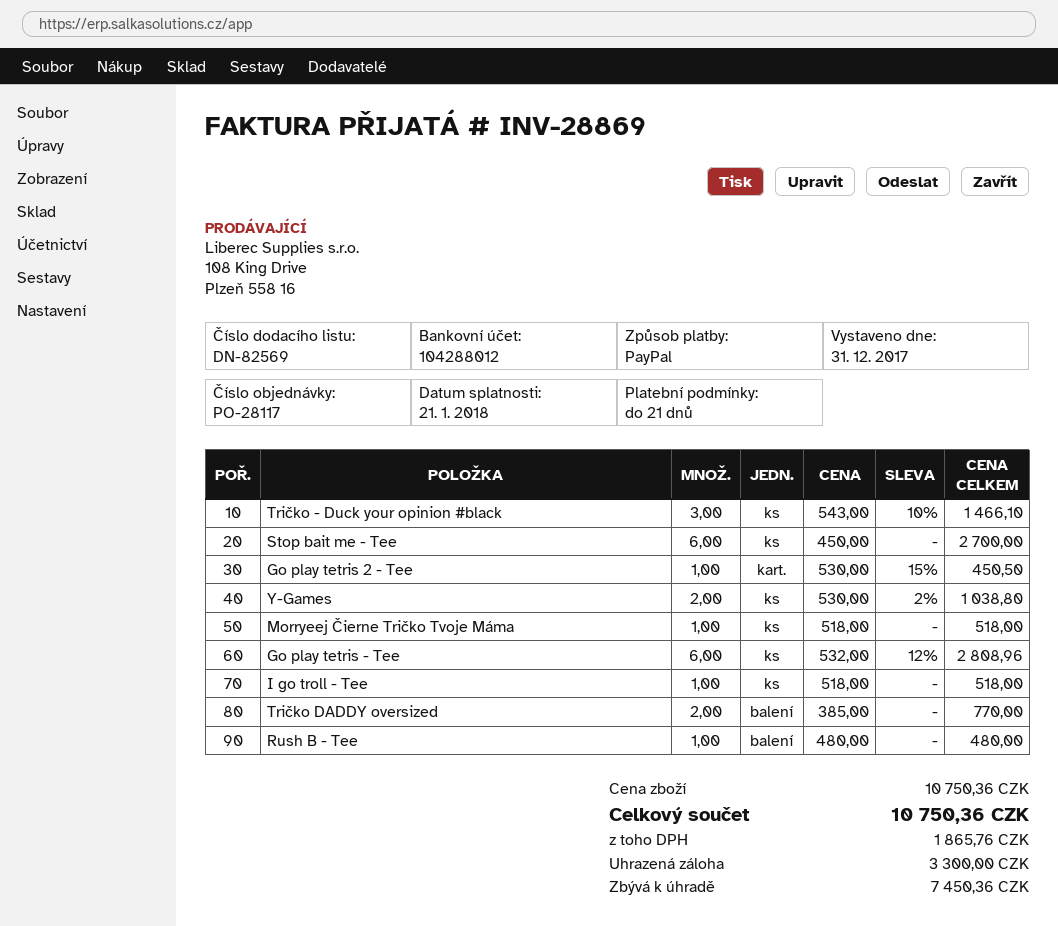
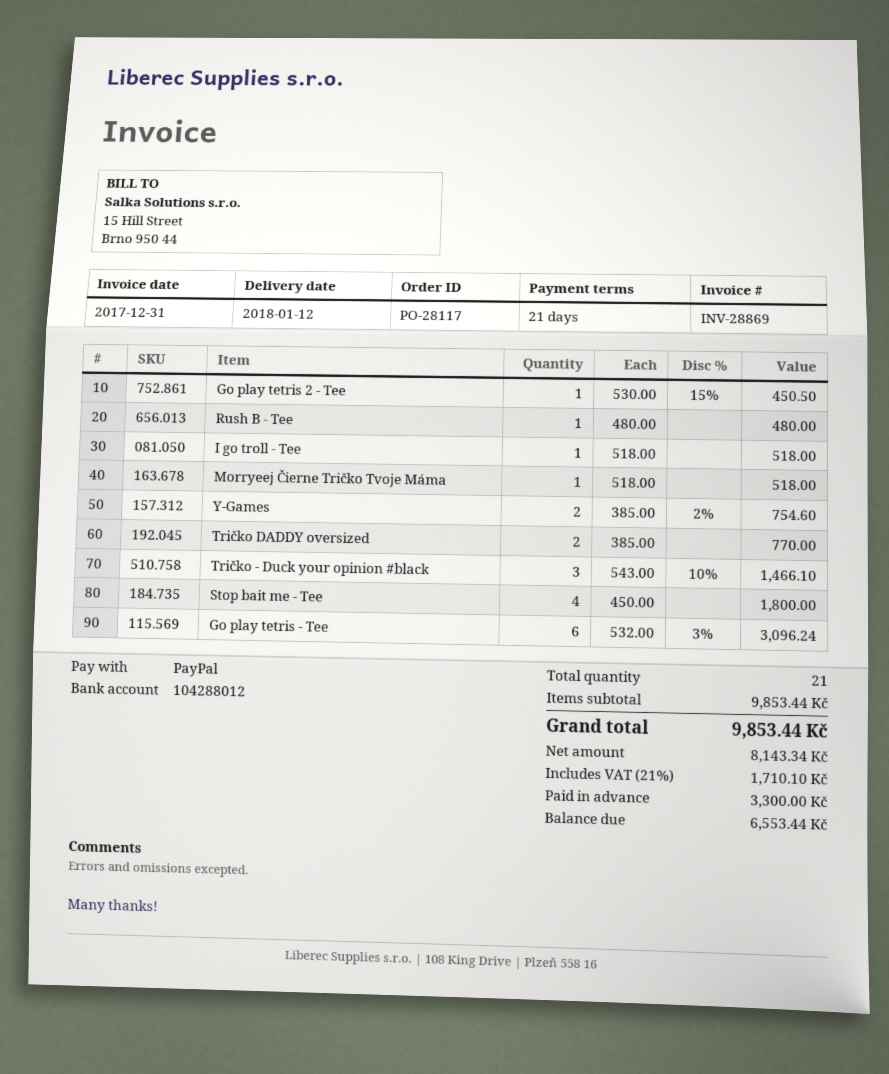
Stop bait me - Tee: 6 x 450.00 = 2700.00 -> 4 x 450.00 = 1800.00
Y-Games: 2 x 530.00 - 2% = 1038.80 -> 2 x 385.00 - 2% = 754.60
Go play tetris - Tee: 6 x 532.00 - 12% = 2808.96 -> 6 x 532.00 - 3% = 3096.24
subtotal: 10750.36 -> 9853.44
tax: 1865.76 -> 1710.10
total: 10750.36 -> 9853.44
balance: 7450.36 -> 6553.44

